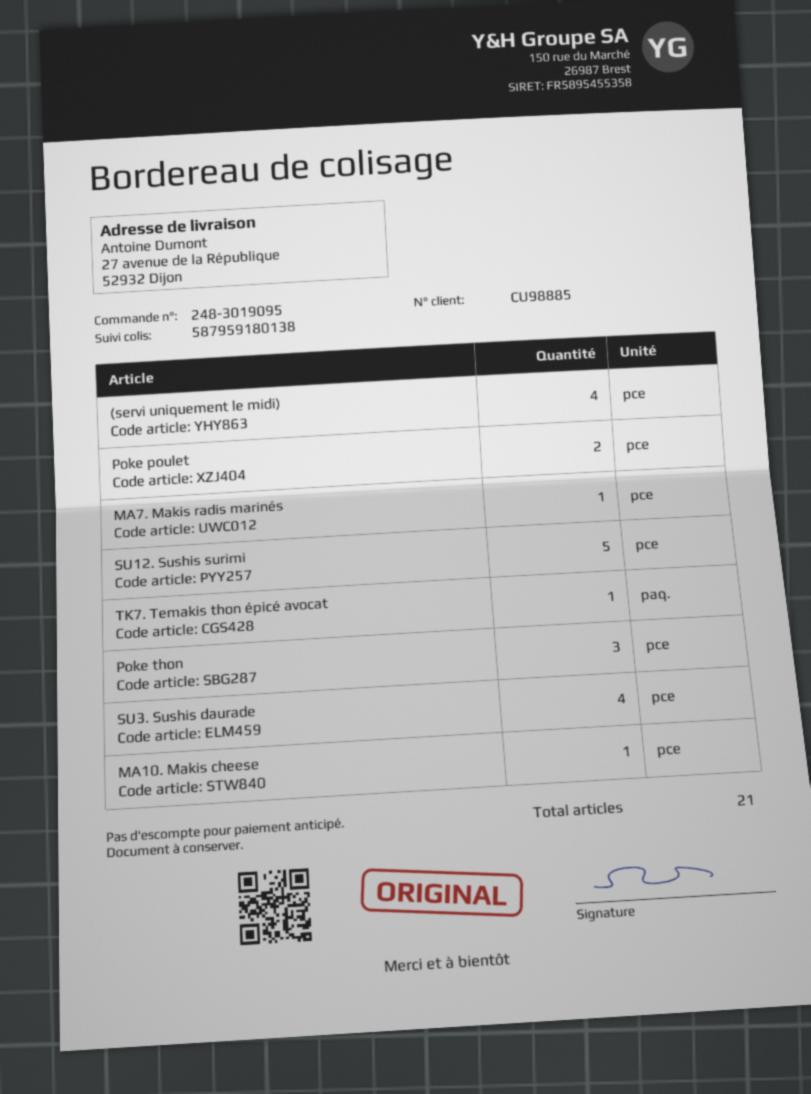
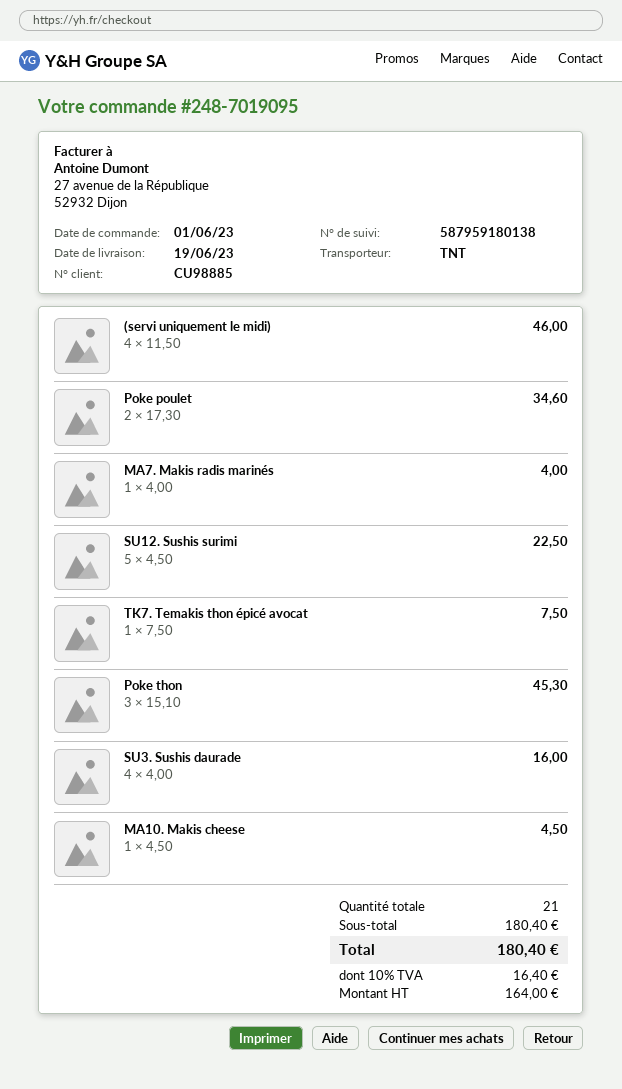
order number: 248-3019095 -> 248-7019095

